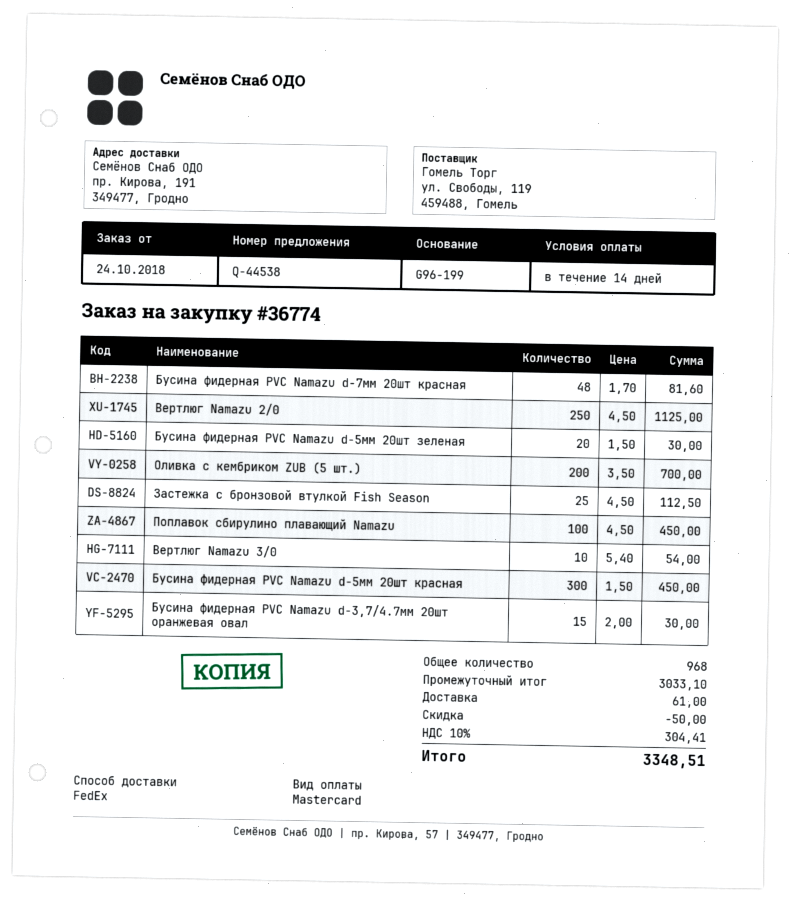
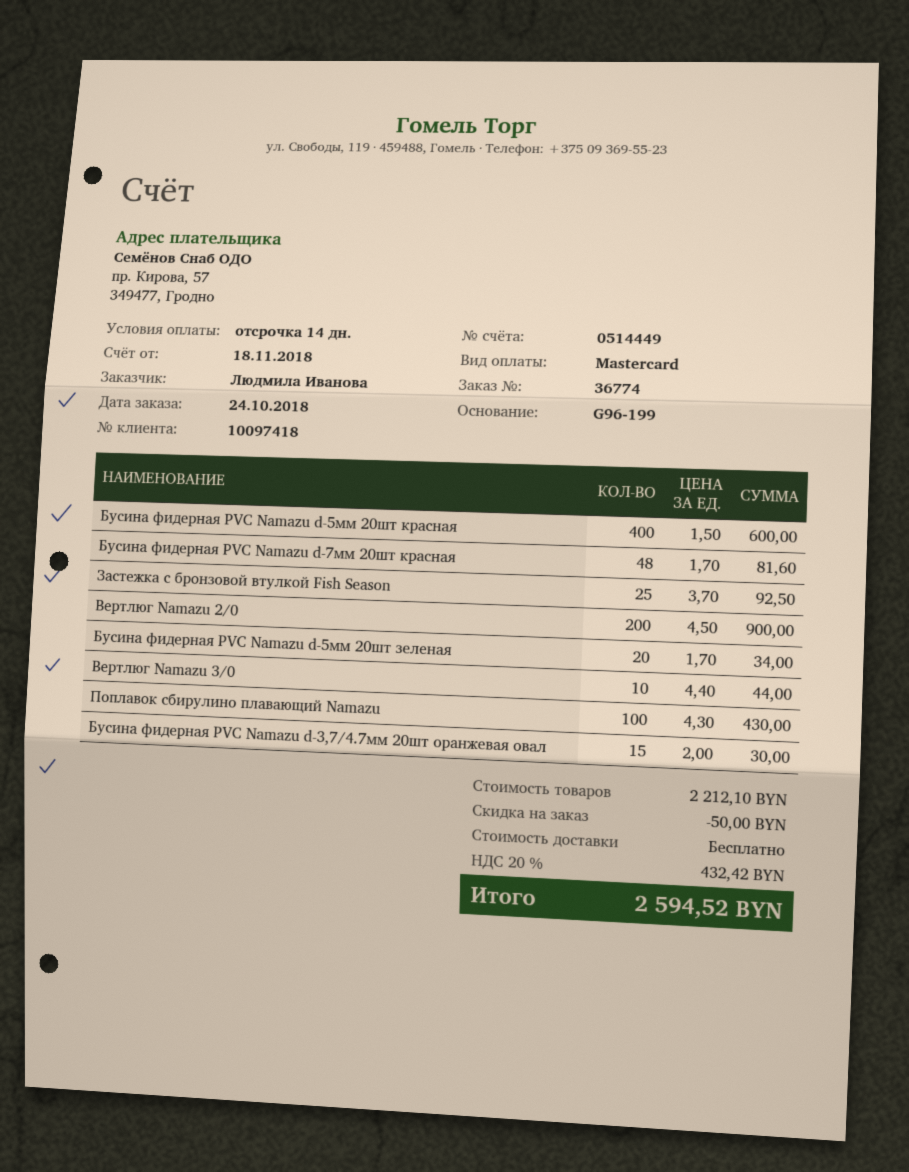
Вертлюг Namazu 2/0: 250 x 4.50 = 1125.00 -> 200 x 4.50 = 900.00
Бусина фидерная PVC Namazu d-5мм 20шт зеленая: 20 x 1.50 = 30.00 -> 20 x 1.70 = 34.00
Оливка с кембриком ZUB (5 шт.): 200 x 3.50 = 700.00 -> none
Застежка с бронзовой втулкой Fish Season: 25 x 4.50 = 112.50 -> 25 x 3.70 = 92.50
Поплавок сбирулино плавающий Namazu: 100 x 4.50 = 450.00 -> 100 x 4.30 = 430.00
Вертлюг Namazu 3/0: 10 x 5.40 = 54.00 -> 10 x 4.40 = 44.00
Бусина фидерная PVC Namazu d-5мм 20шт красная: 300 x 1.50 = 450.00 -> 400 x 1.50 = 600.00
subtotal: 3033.10 -> 2212.10
shipping: 61.00 -> 0.00
tax: 10% = 304.41 -> 20% = 432.42
total: 3348.51 -> 2594.52

